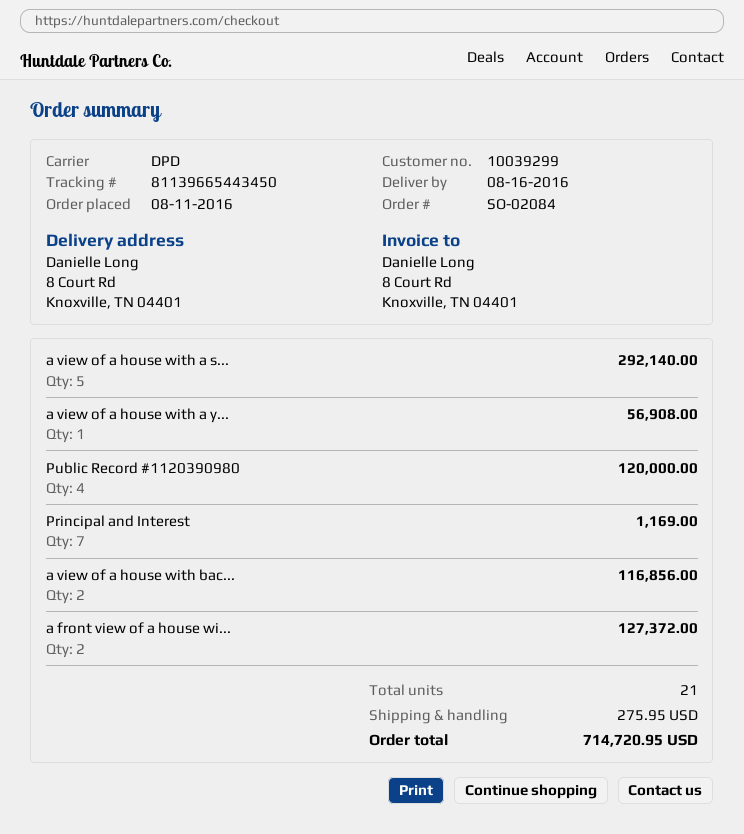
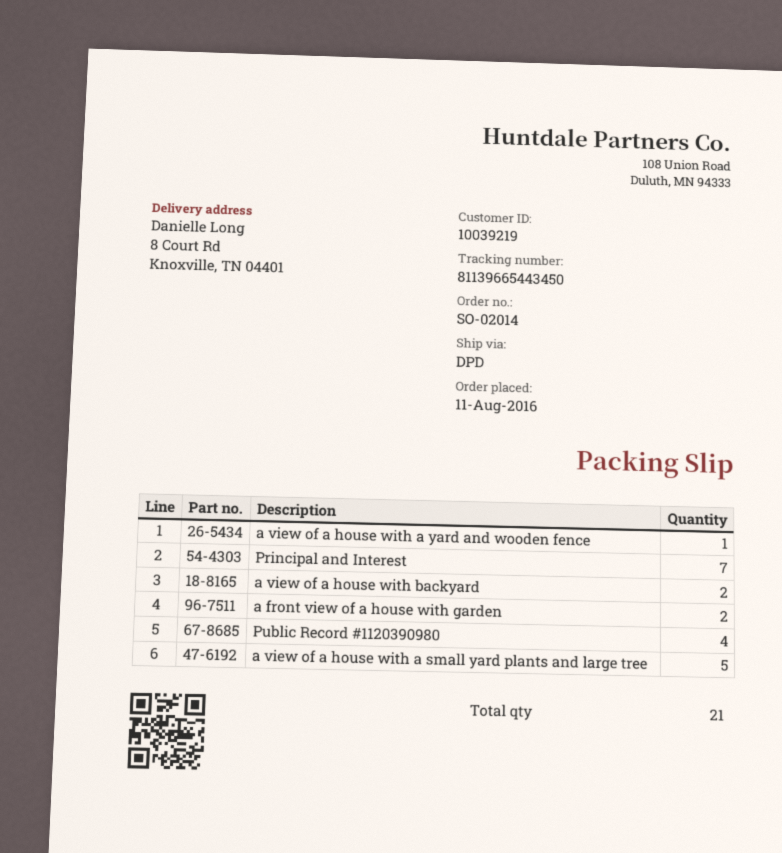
order number: SO-02084 -> SO-02014
customer number: 10039299 -> 10039219

